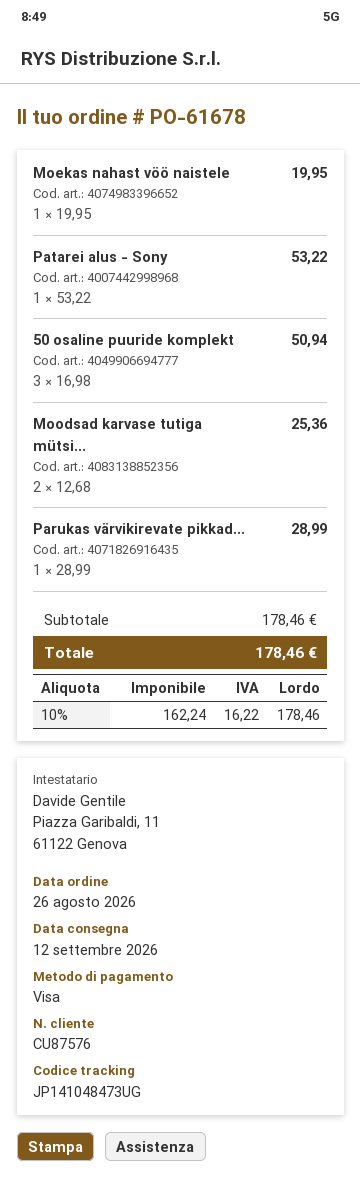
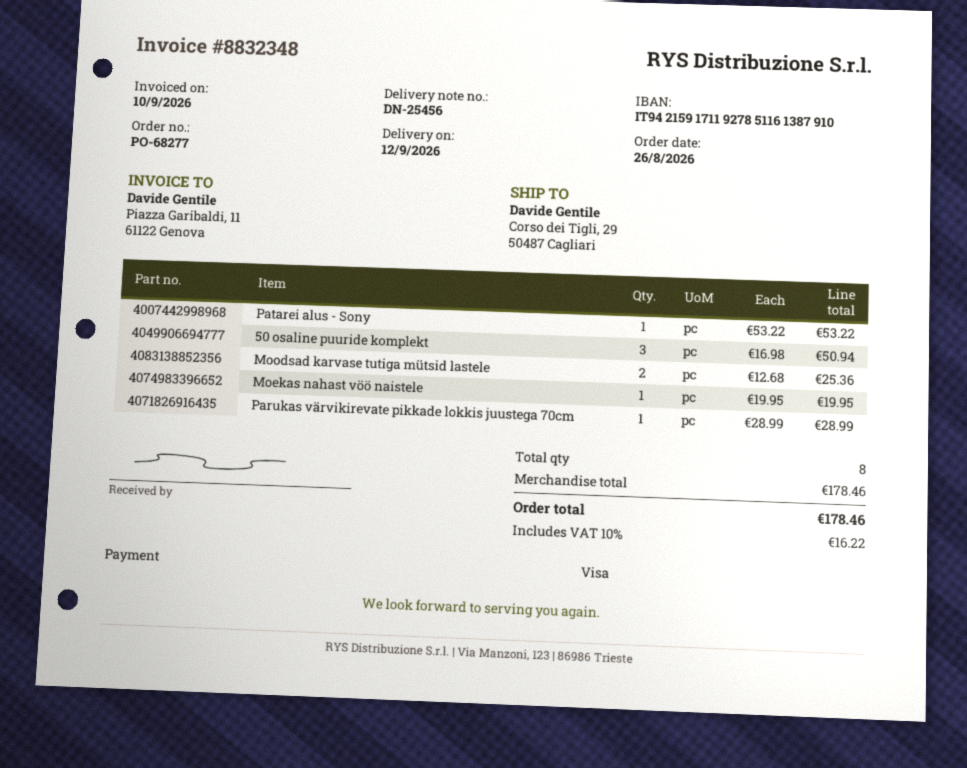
order number: PO-61678 -> PO-68277

